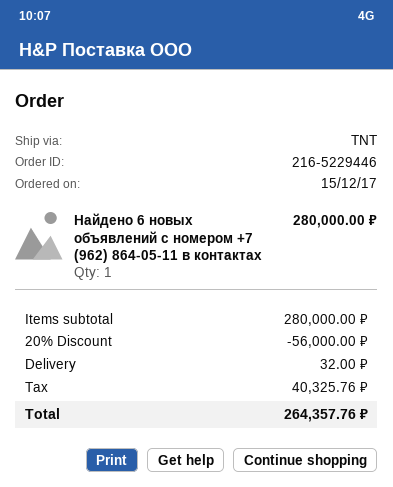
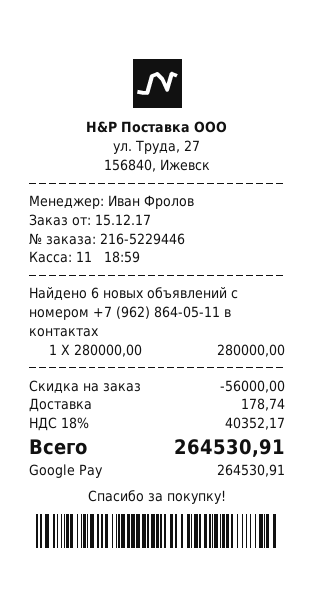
shipping: 32.00 -> 178.74
tax: 40325.76 -> 40352.17
total: 264357.76 -> 264530.91

